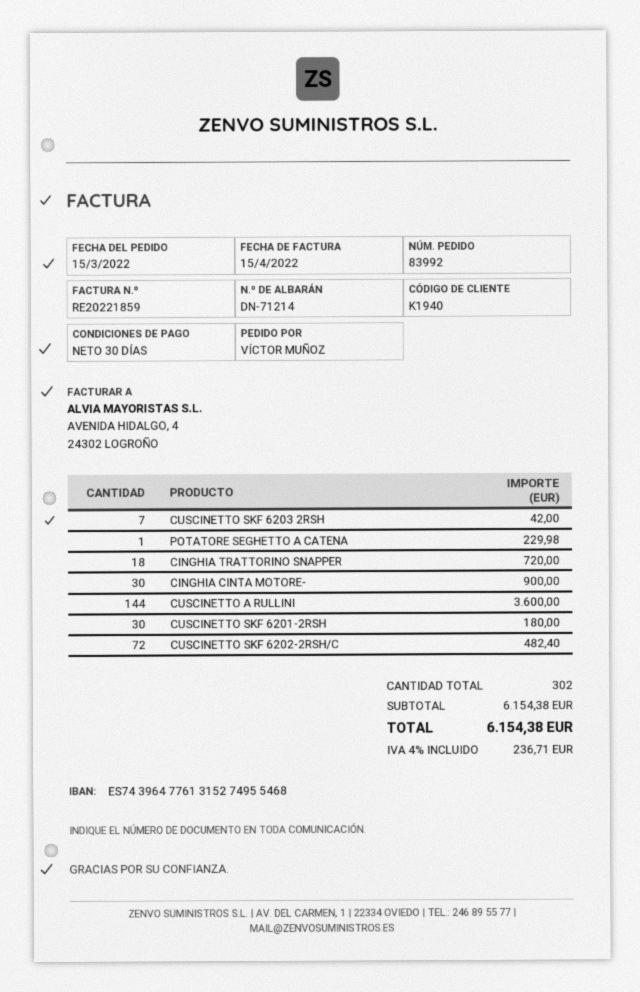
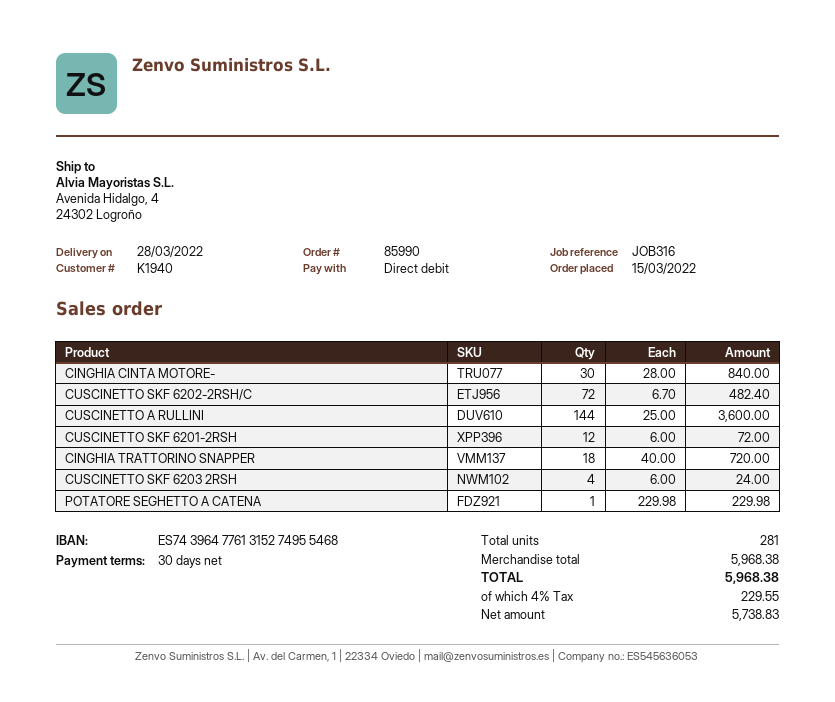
order number: 83992 -> 85990
CUSCINETTO SKF 6203 2RSH: 7 for 42.00 -> 4 for 24.00
CINGHIA CINTA MOTORE-: 30 for 900.00 -> 30 for 840.00
CUSCINETTO SKF 6201-2RSH: 30 for 180.00 -> 12 for 72.00
total quantity: 302 -> 281
subtotal: 6154.38 -> 5968.38
tax: 4% = 236.71 -> 4% = 229.55
total: 6154.38 -> 5968.38

